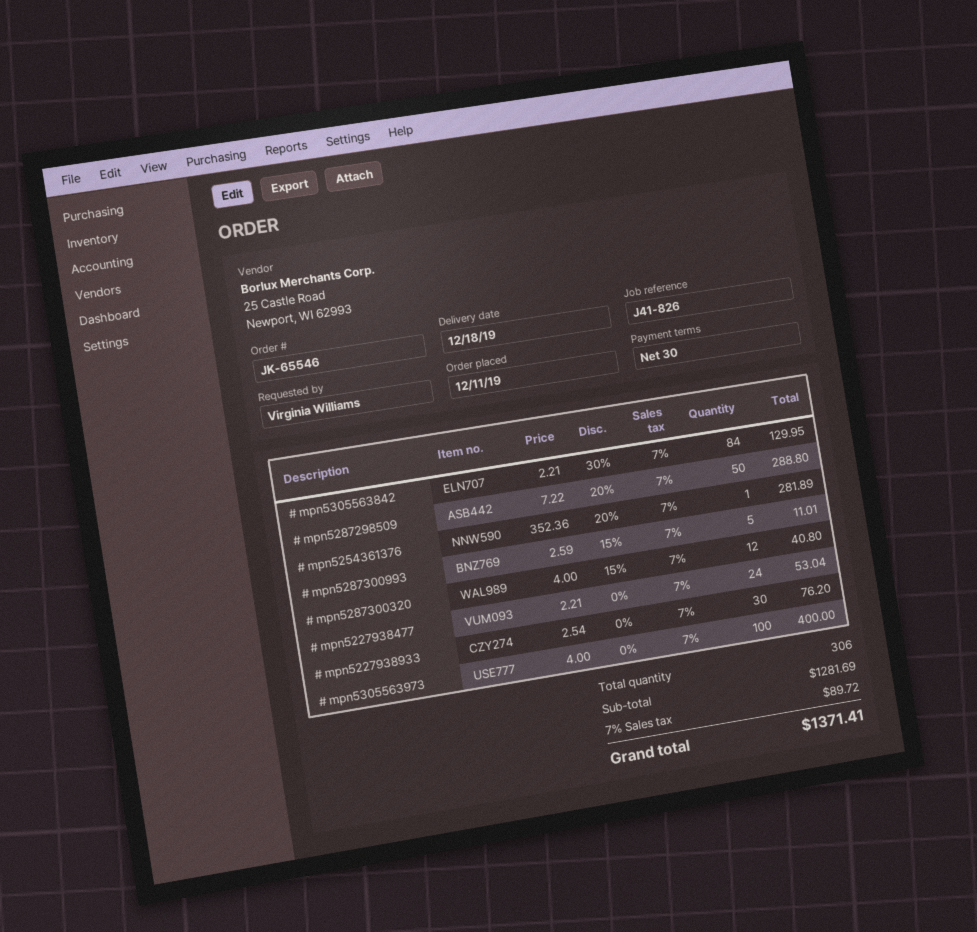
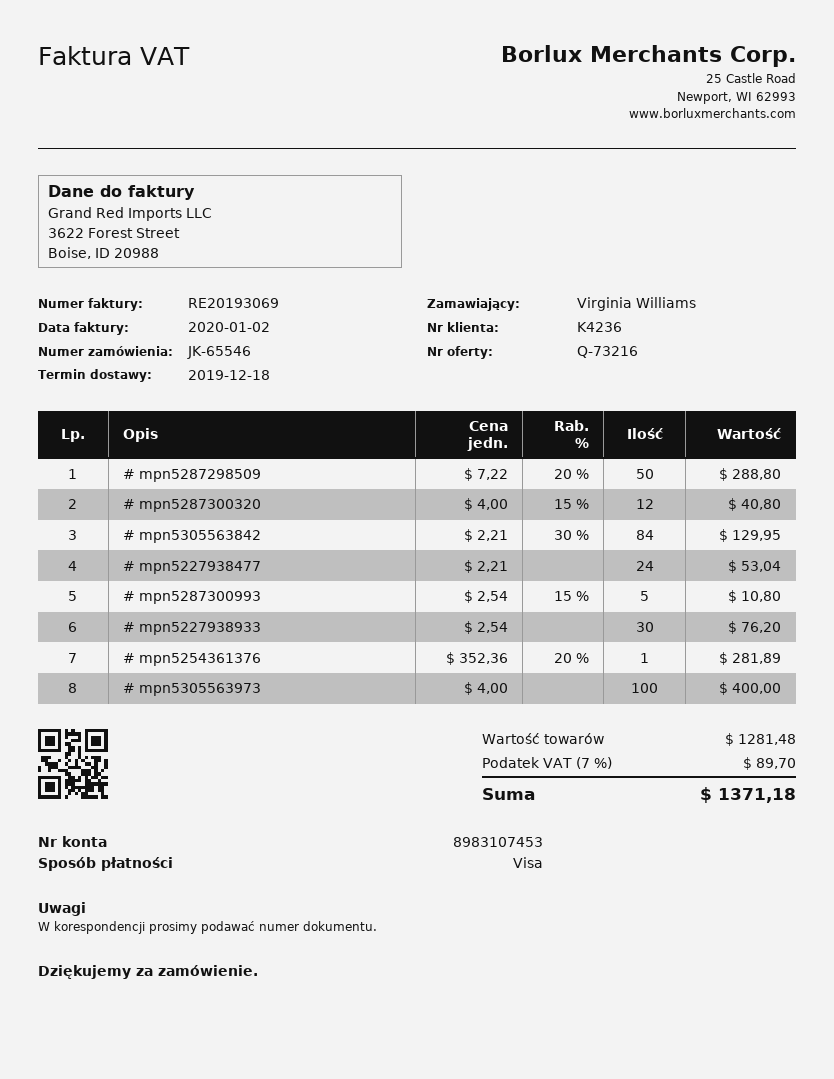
# mpn5287300993: 5 x 2.59 - 15% = 11.01 -> 5 x 2.54 - 15% = 10.80
subtotal: 1281.69 -> 1281.48
tax: 7% = 89.72 -> 7% = 89.70
total: 1371.41 -> 1371.18

